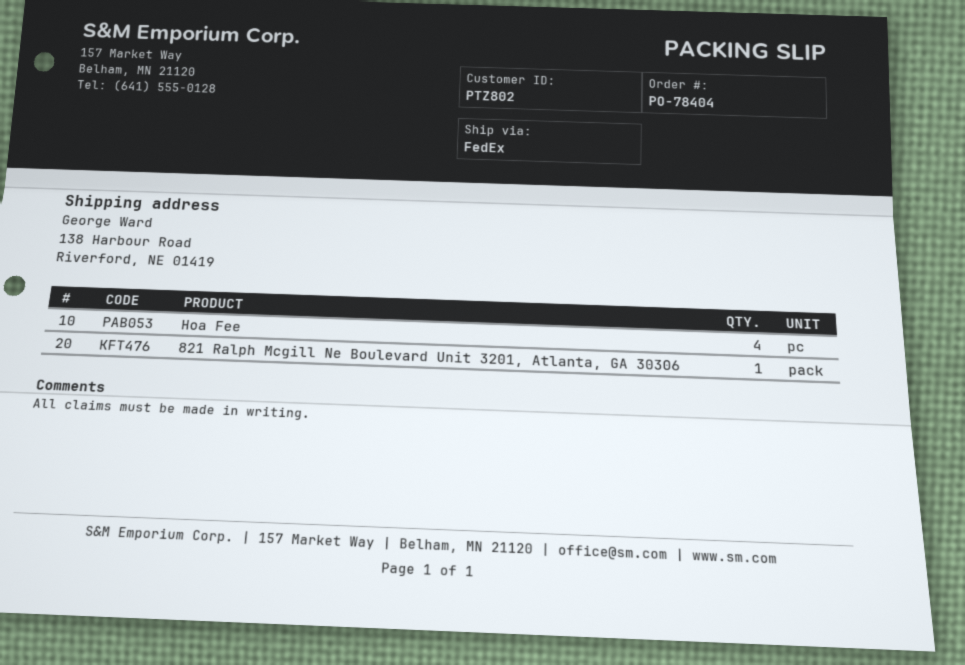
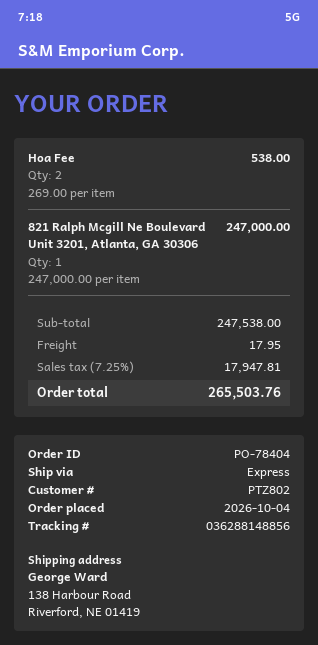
shipping method: FedEx -> express
Hoa Fee: 4 -> 2

